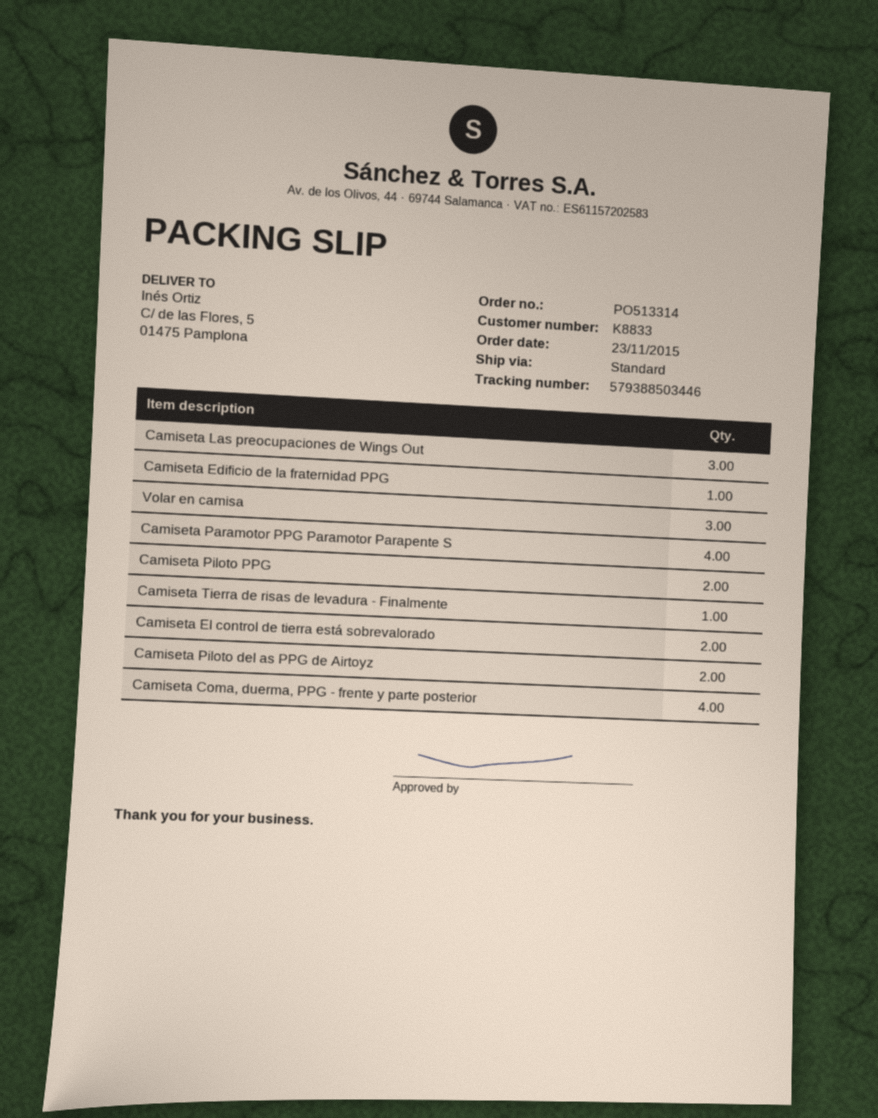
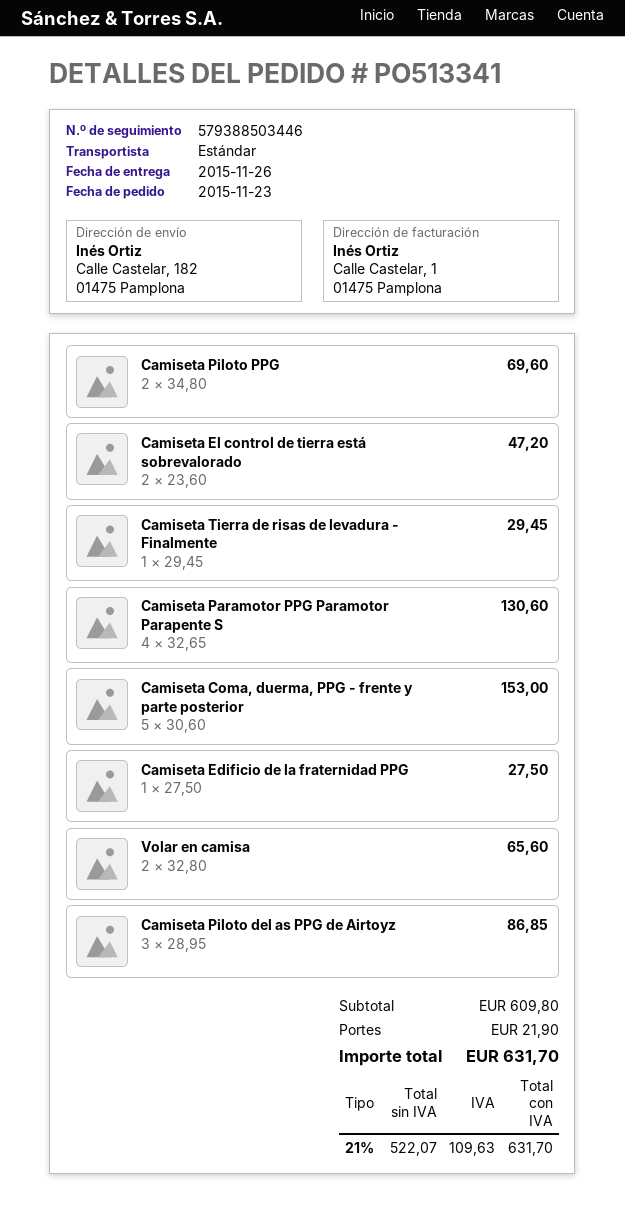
order number: PO513314 -> PO513341
ship to: C/ de las Flores, 5, 01475 Pamplona -> Calle Castelar, 182, 01475 Pamplona
Camiseta Las preocupaciones de Wings Out: 3 -> none
Volar en camisa: 3 -> 2
Camiseta Piloto del as PPG de Airtoyz: 2 -> 3
Camiseta Coma, duerma, PPG - frente y parte posterior: 4 -> 5

